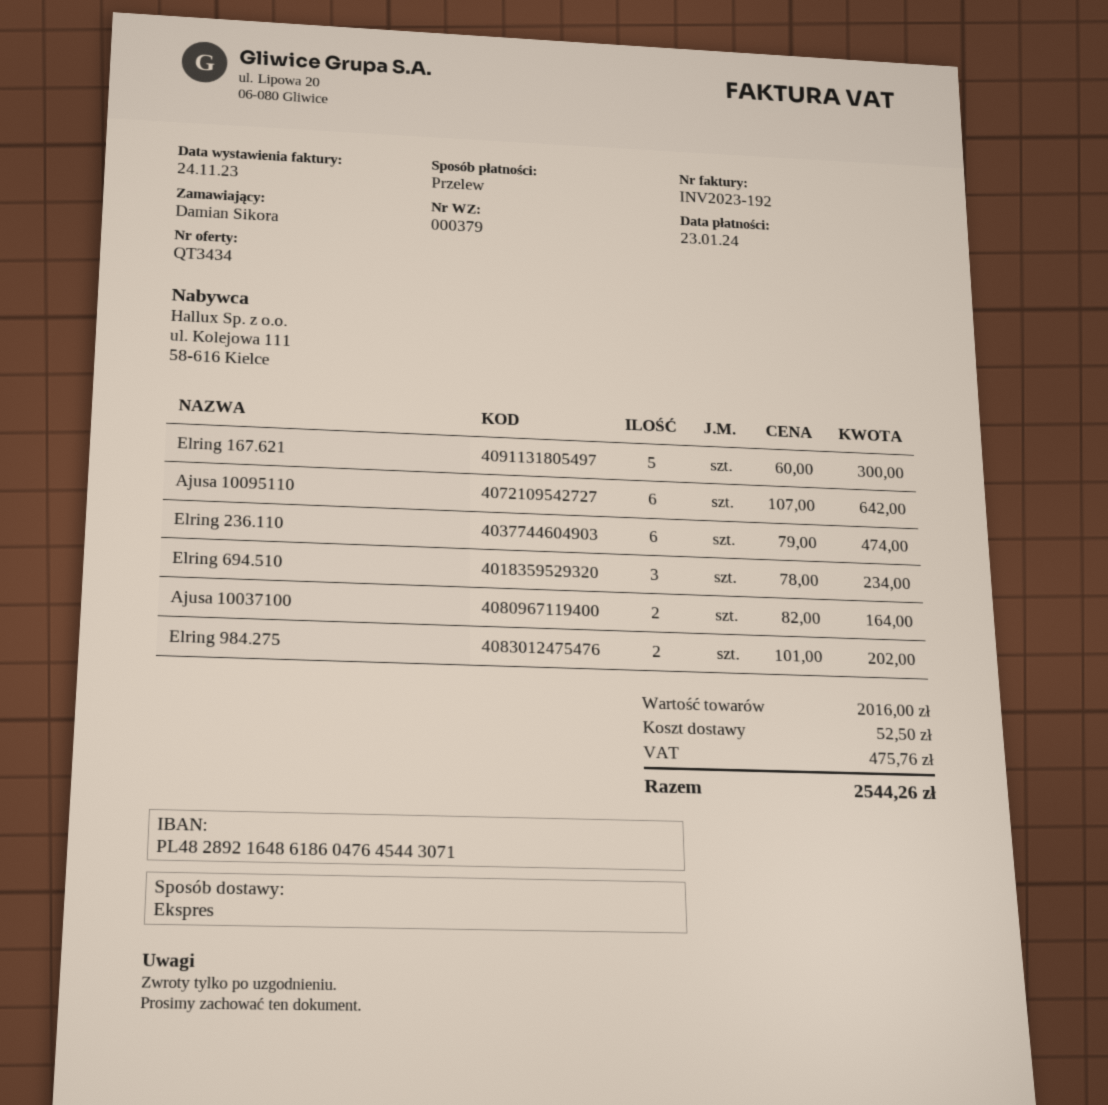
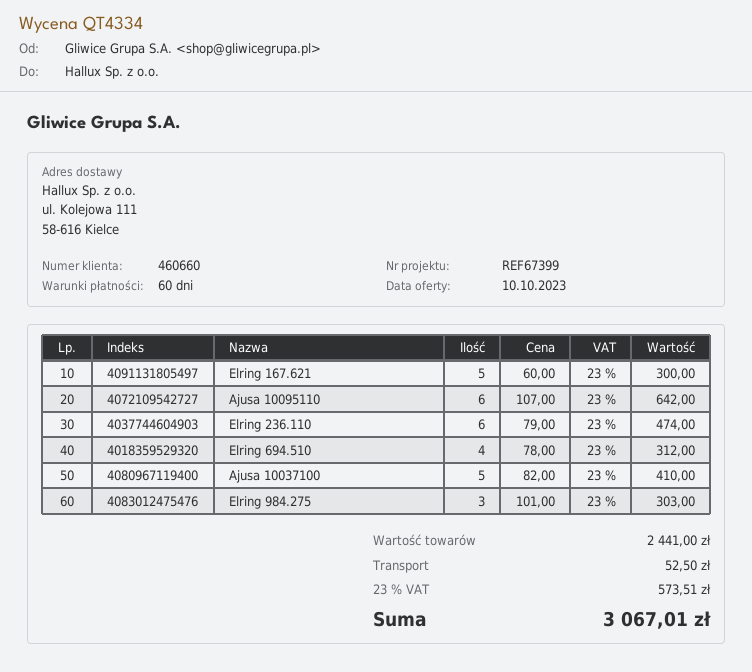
quote number: QT3434 -> QT4334
Elring 694.510: 3 x 78.00 = 234.00 -> 4 x 78.00 = 312.00
Ajusa 10037100: 2 x 82.00 = 164.00 -> 5 x 82.00 = 410.00
Elring 984.275: 2 x 101.00 = 202.00 -> 3 x 101.00 = 303.00
subtotal: 2016.00 -> 2441.00
tax: 475.76 -> 573.51
total: 2544.26 -> 3067.01

